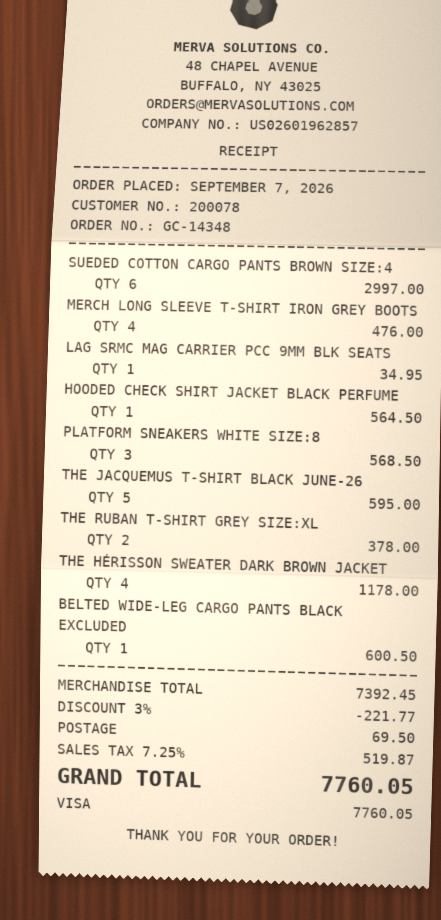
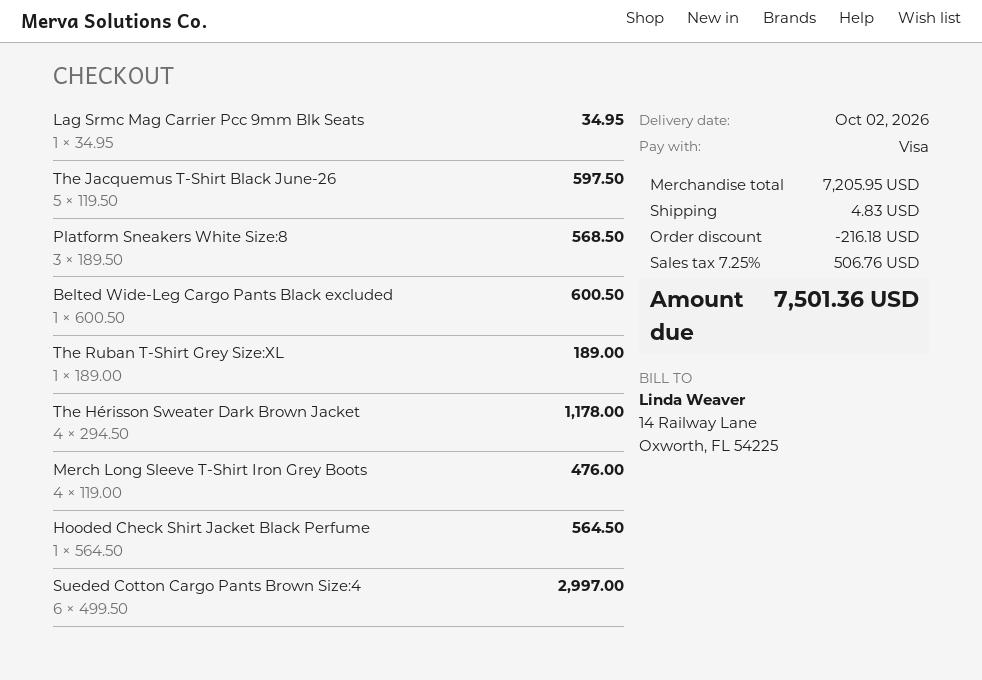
THE JACQUEMUS T-SHIRT BLACK JUNE-26: 5 for 595.00 -> 5 for 597.50
THE RUBAN T-SHIRT GREY SIZE:XL: 2 for 378.00 -> 1 for 189.00
subtotal: 7392.45 -> 7205.95
discount: 221.77 -> 216.18
shipping: 69.50 -> 4.83
tax: 7.25% = 519.87 -> 7.25% = 506.76
total: 7760.05 -> 7501.36

